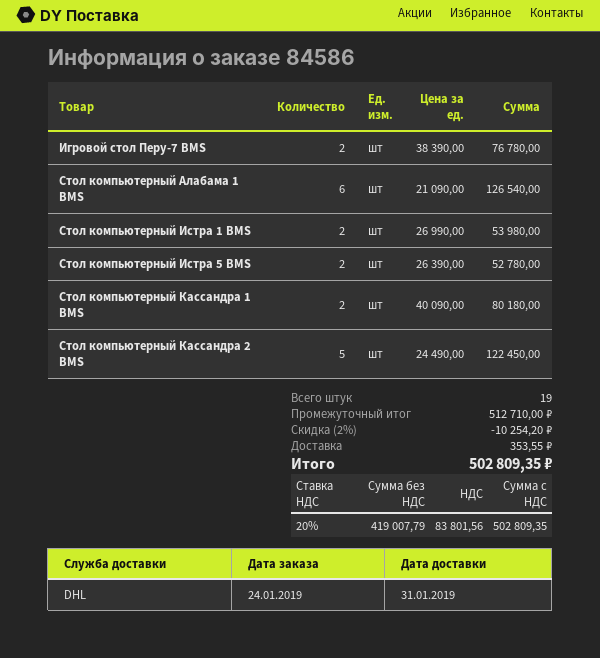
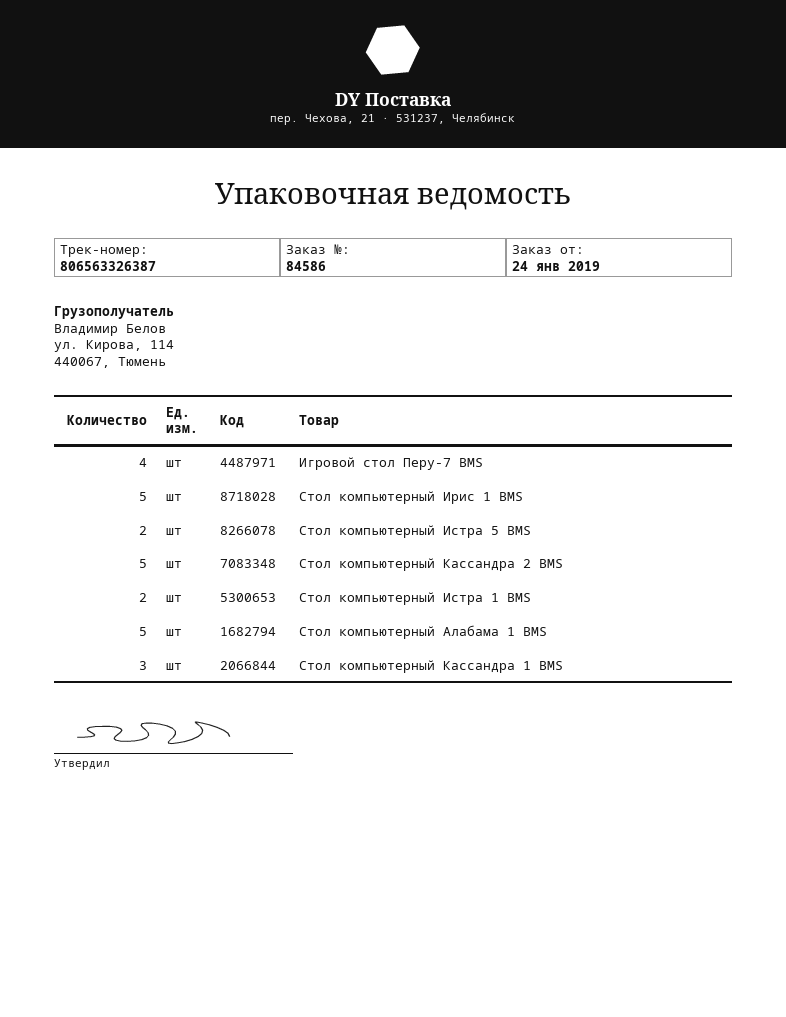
Игровой стол Перу-7 BMS: 2 -> 4
Стол компьютерный Алабама 1 BMS: 6 -> 5
Стол компьютерный Кассандра 1 BMS: 2 -> 3
Стол компьютерный Ирис 1 BMS: none -> 5

